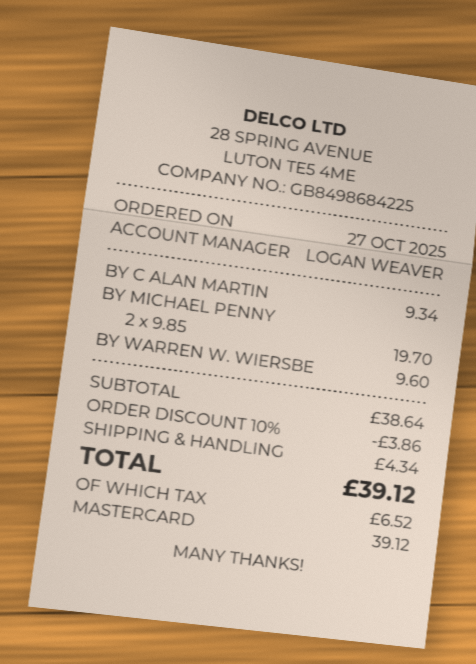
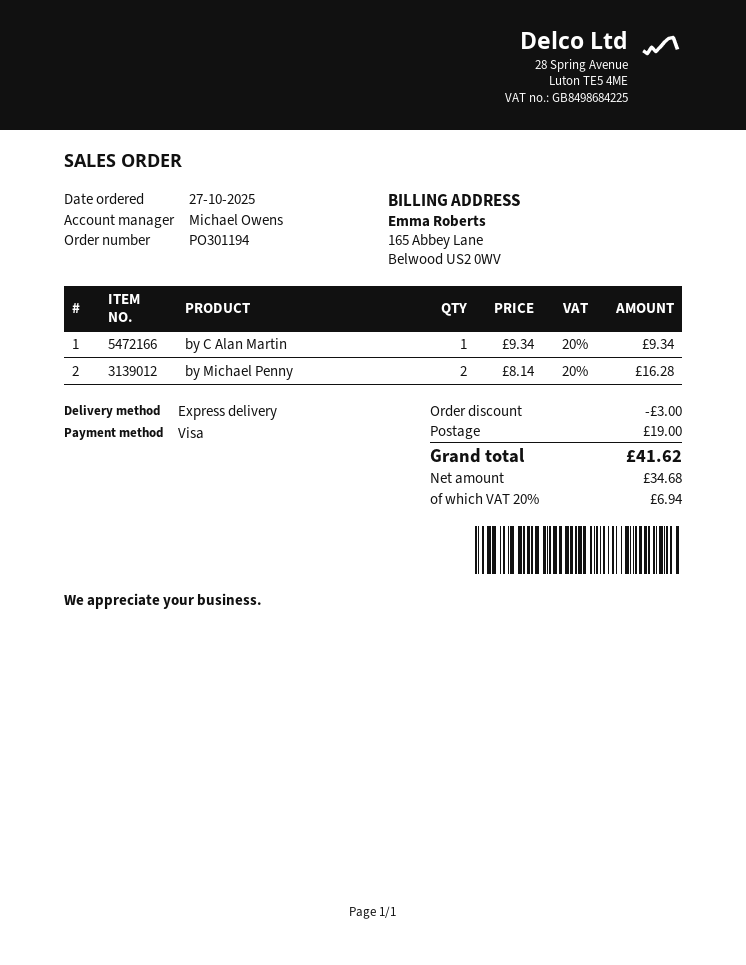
sales rep: LOGAN WEAVER -> Michael Owens
payment method: Mastercard -> Visa
BY MICHAEL PENNY: 2 x 9.85 = 19.70 -> 2 x 8.14 = 16.28
BY WARREN W. WIERSBE: 1 x 9.60 = 9.60 -> none
discount: 3.86 -> 3.00
shipping: 4.34 -> 19.00
tax: 6.52 -> 6.94
total: 39.12 -> 41.62

